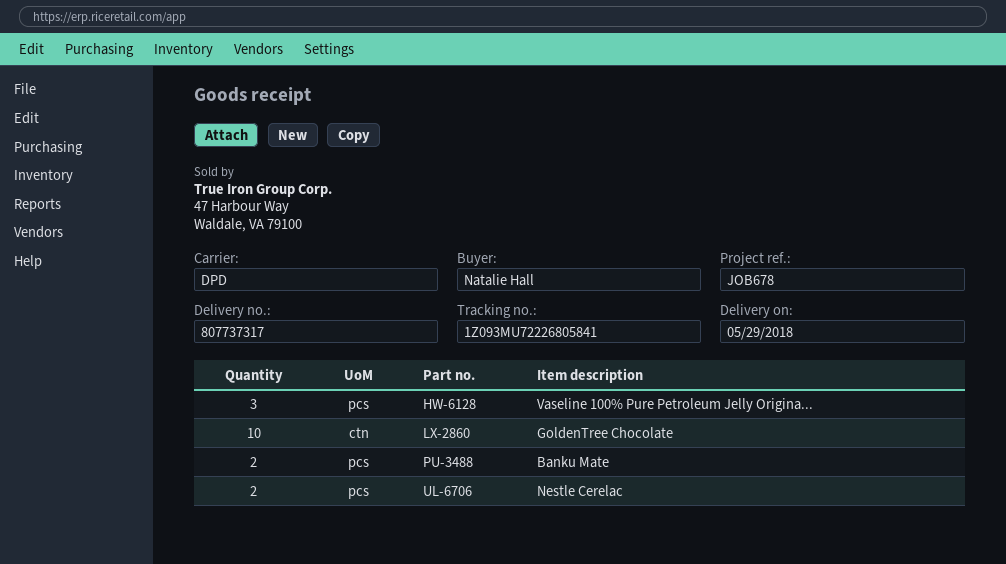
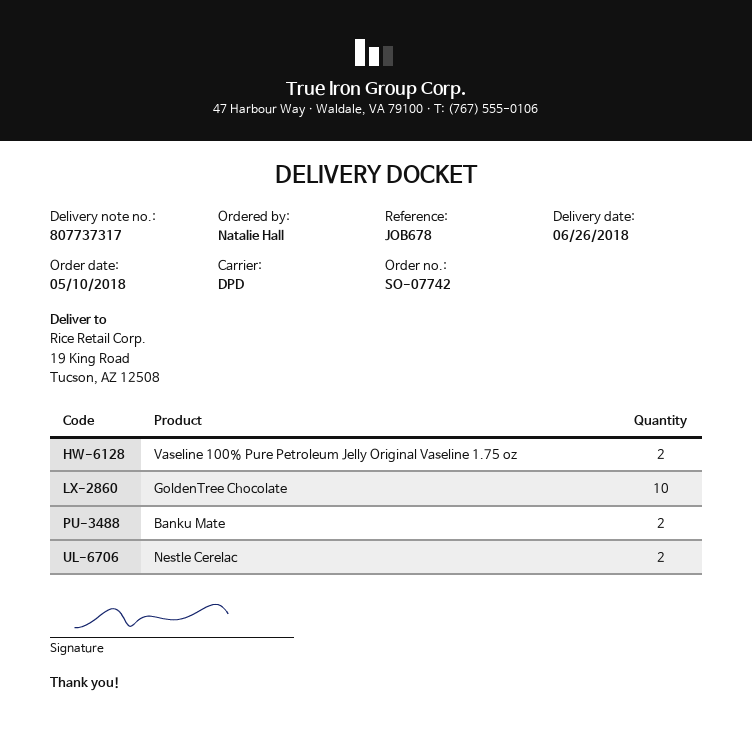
delivery date: 2018-05-29 -> 2018-06-26
Vaseline 100% Pure Petroleum Jelly Origina...: 3 -> 2

